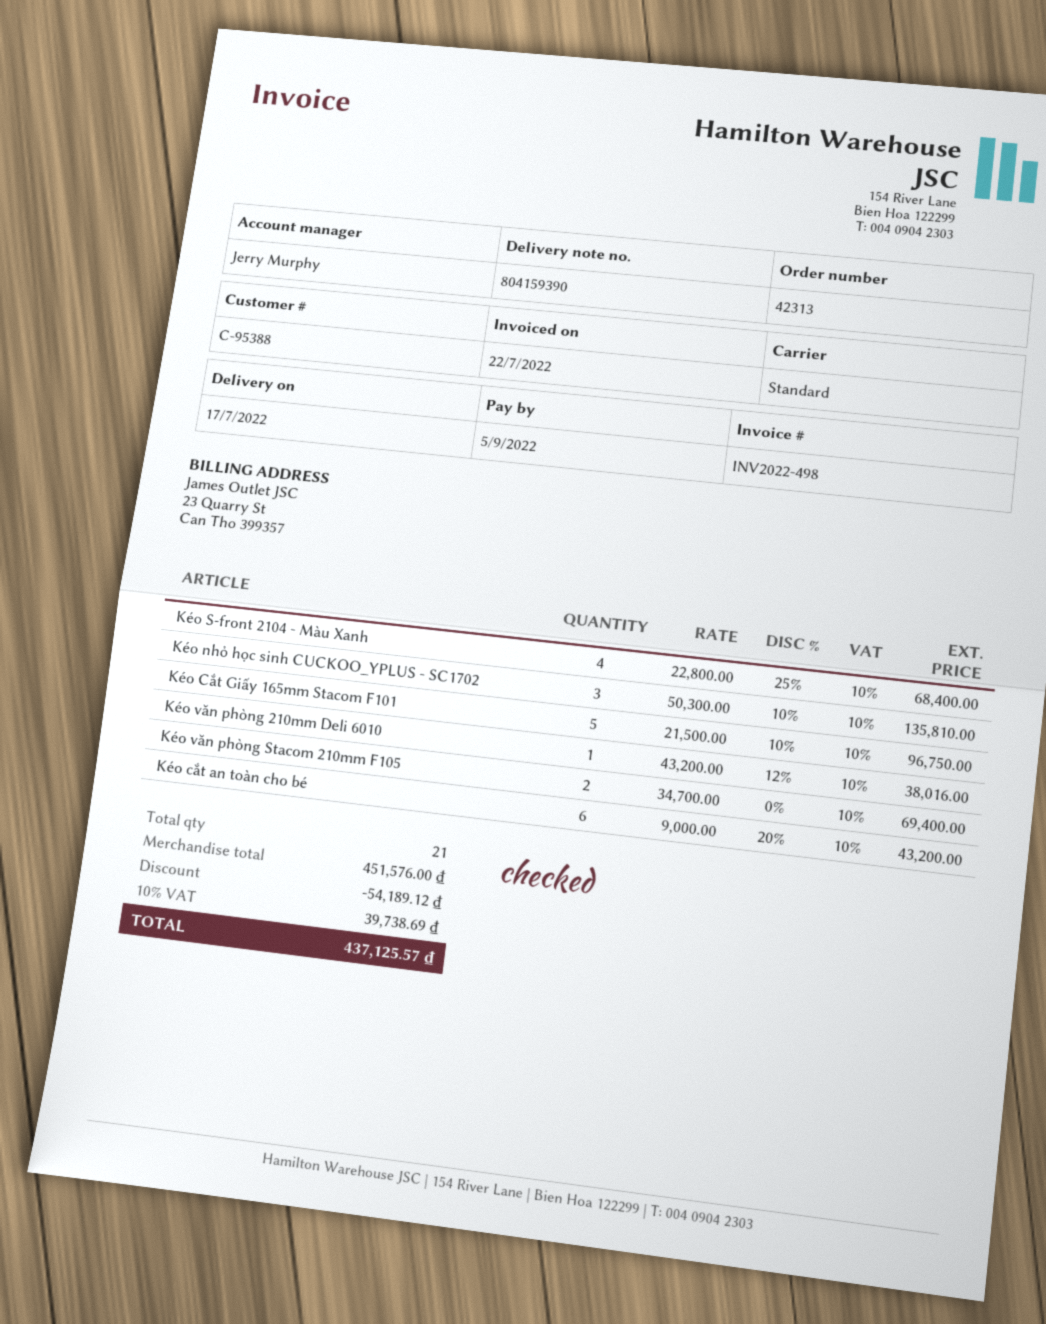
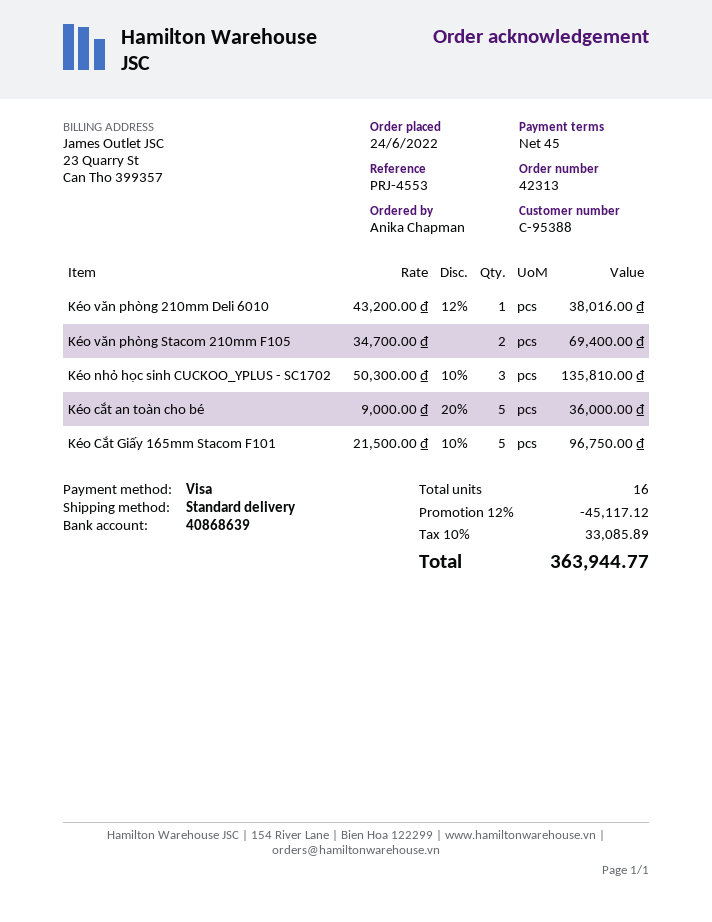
Kéo S-front 2104 - Màu Xanh: 4 x 22800.00 - 25% = 68400.00 -> none
Kéo cắt an toàn cho bé: 6 x 9000.00 - 20% = 43200.00 -> 5 x 9000.00 - 20% = 36000.00
total quantity: 21 -> 16
discount: 54189.12 -> 45117.12
tax: 10% = 39738.69 -> 10% = 33085.89
total: 437125.57 -> 363944.77

